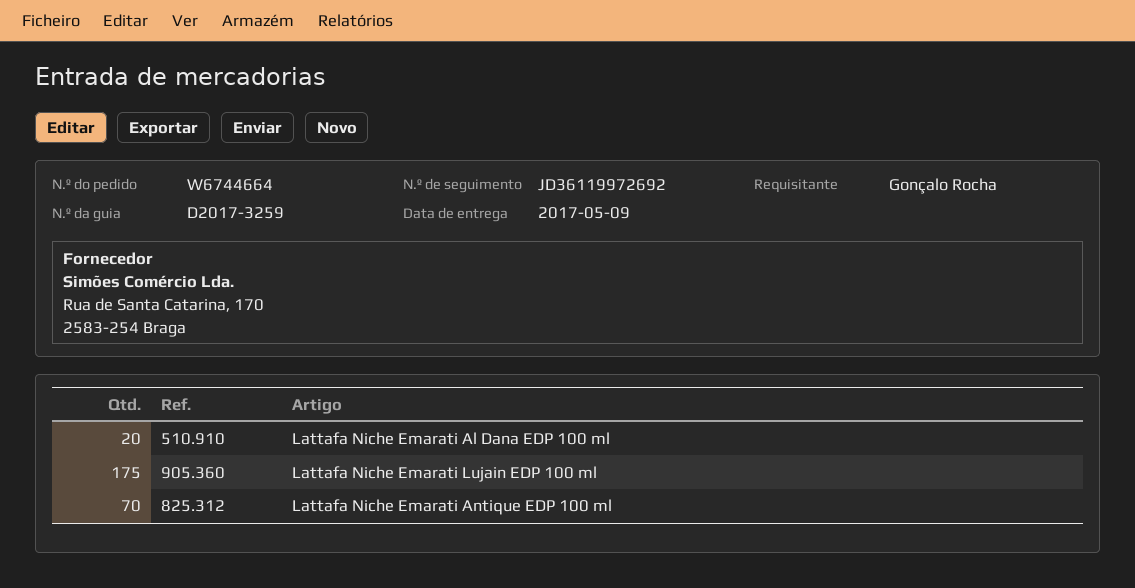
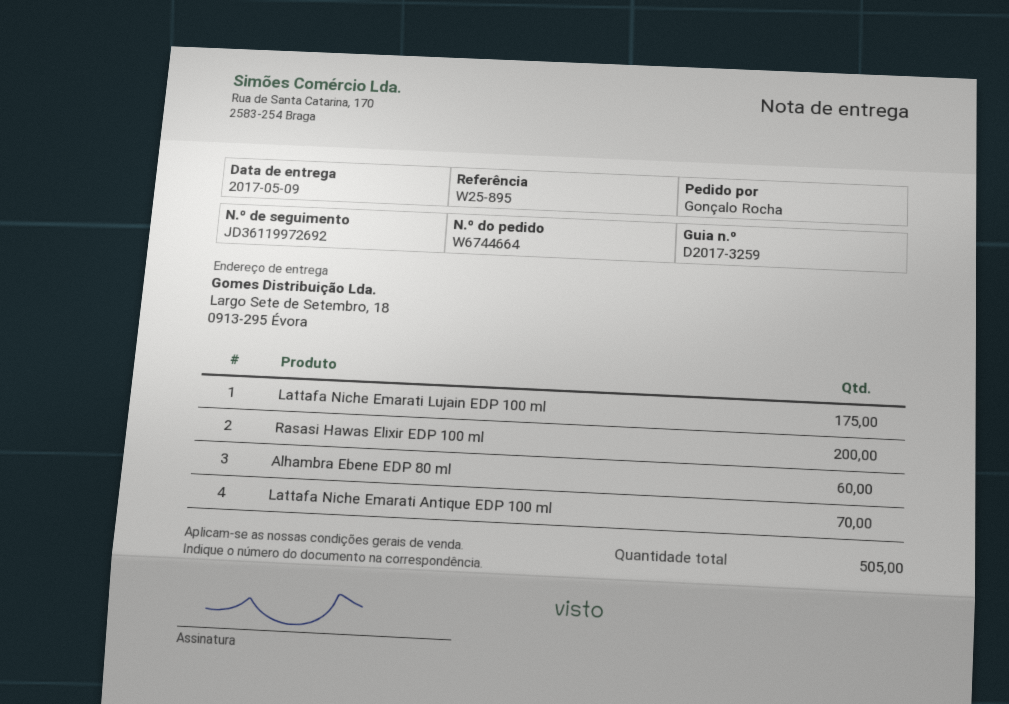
Lattafa Niche Emarati Al Dana EDP 100 ml: 20 -> none
Rasasi Hawas Elixir EDP 100 ml: none -> 200
Alhambra Ebene EDP 80 ml: none -> 60

